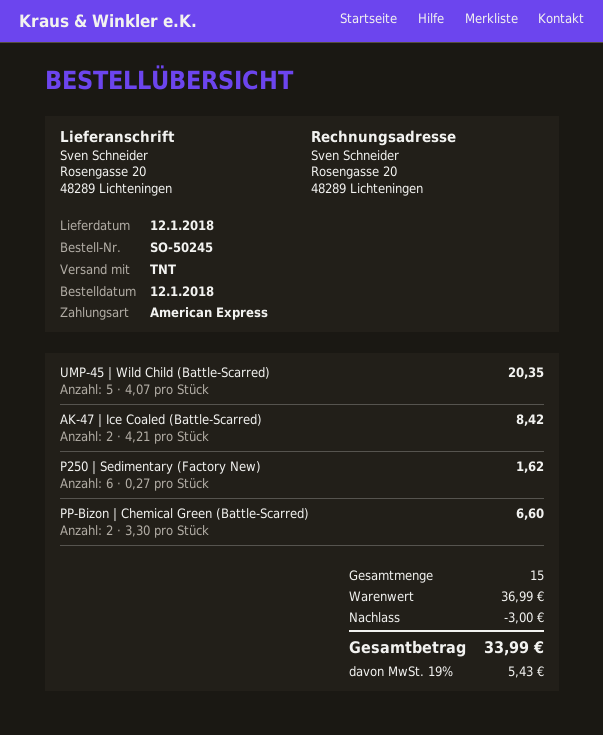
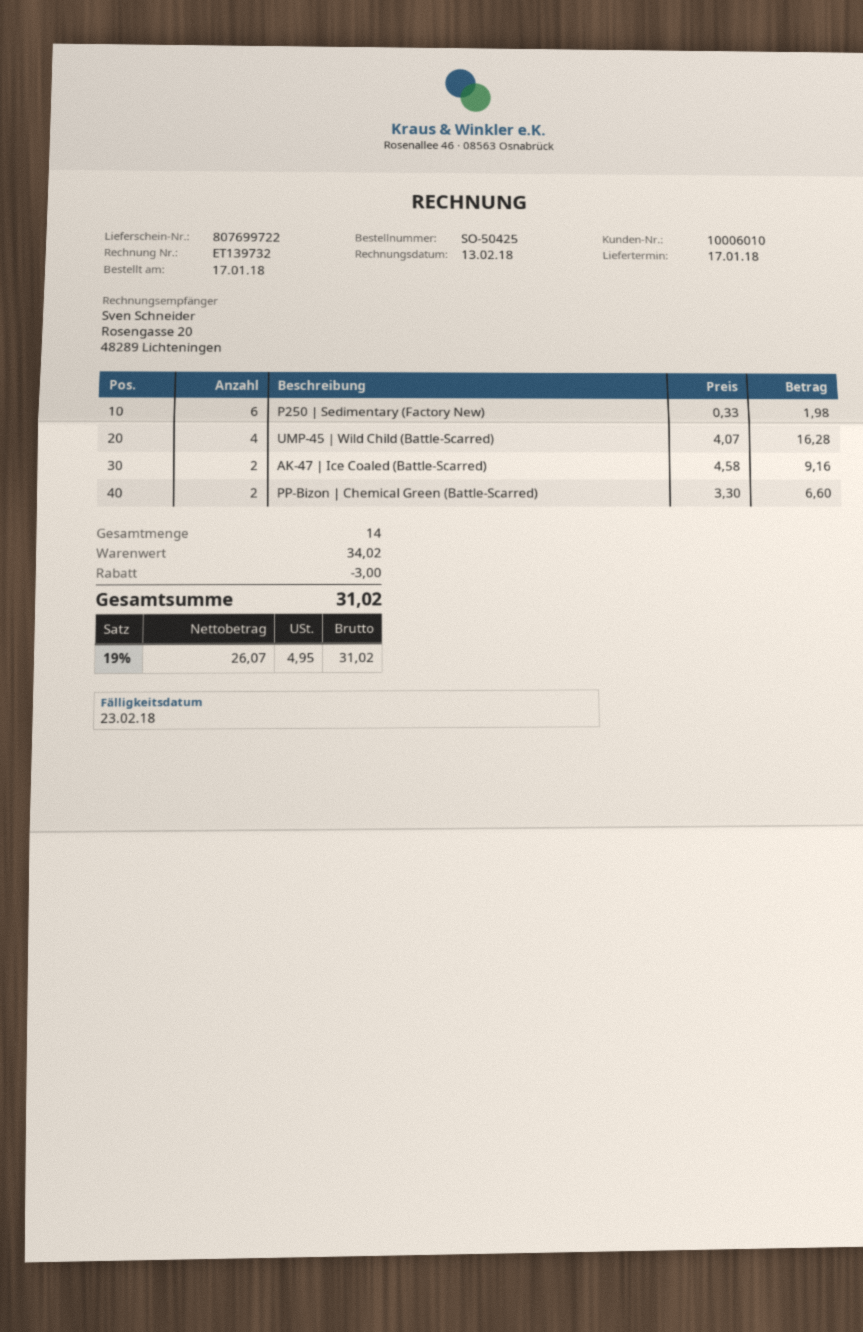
order number: SO-50245 -> SO-50425
order date: 2018-01-12 -> 2018-01-17
delivery date: 2018-01-12 -> 2018-01-17
UMP-45 | Wild Child (Battle-Scarred): 5 x 4.07 = 20.35 -> 4 x 4.07 = 16.28
AK-47 | Ice Coaled (Battle-Scarred): 2 x 4.21 = 8.42 -> 2 x 4.58 = 9.16
P250 | Sedimentary (Factory New): 6 x 0.27 = 1.62 -> 6 x 0.33 = 1.98
total quantity: 15 -> 14
subtotal: 36.99 -> 34.02
tax: 19% = 5.43 -> 19% = 4.95
total: 33.99 -> 31.02

